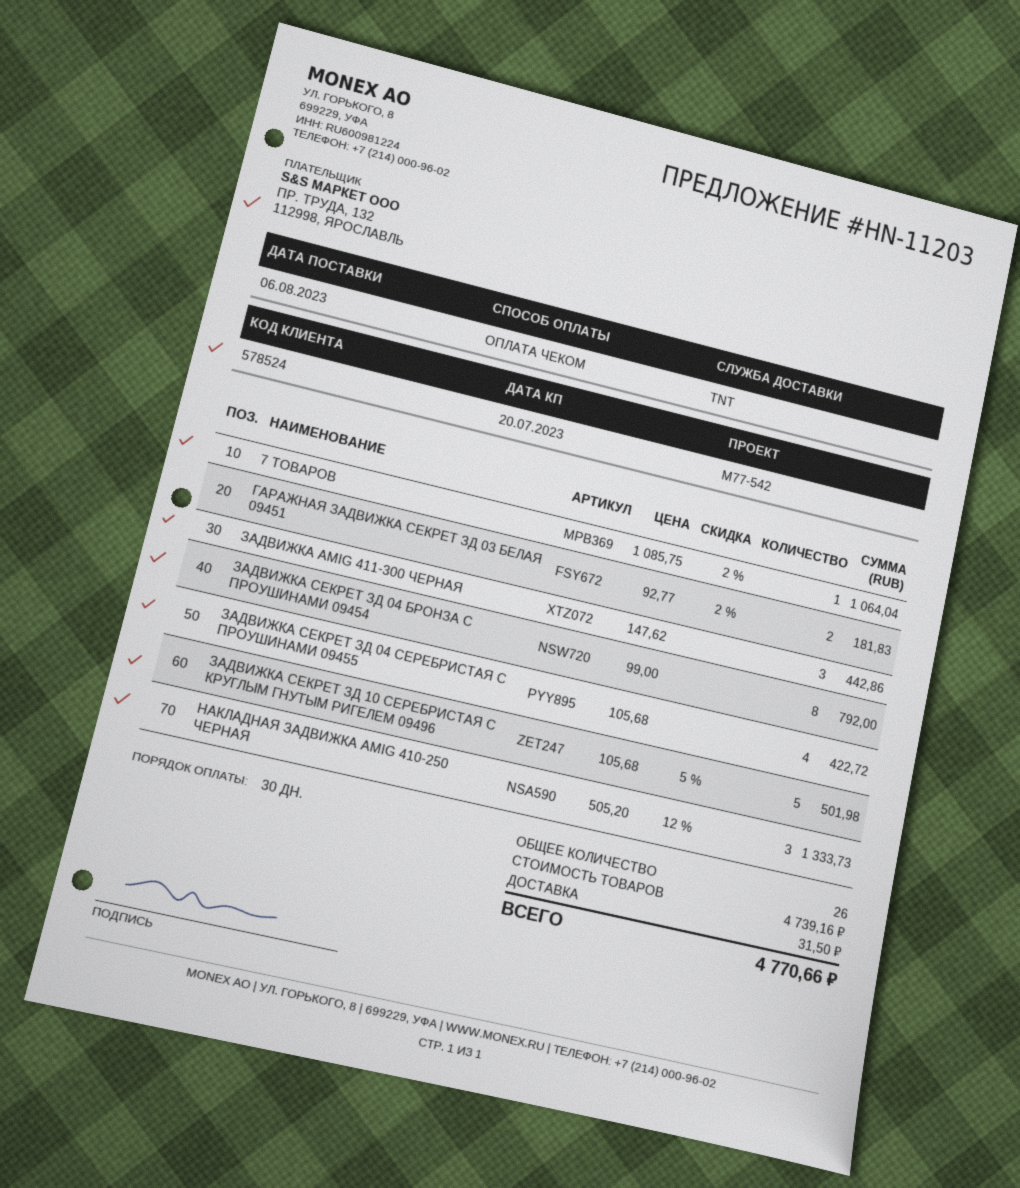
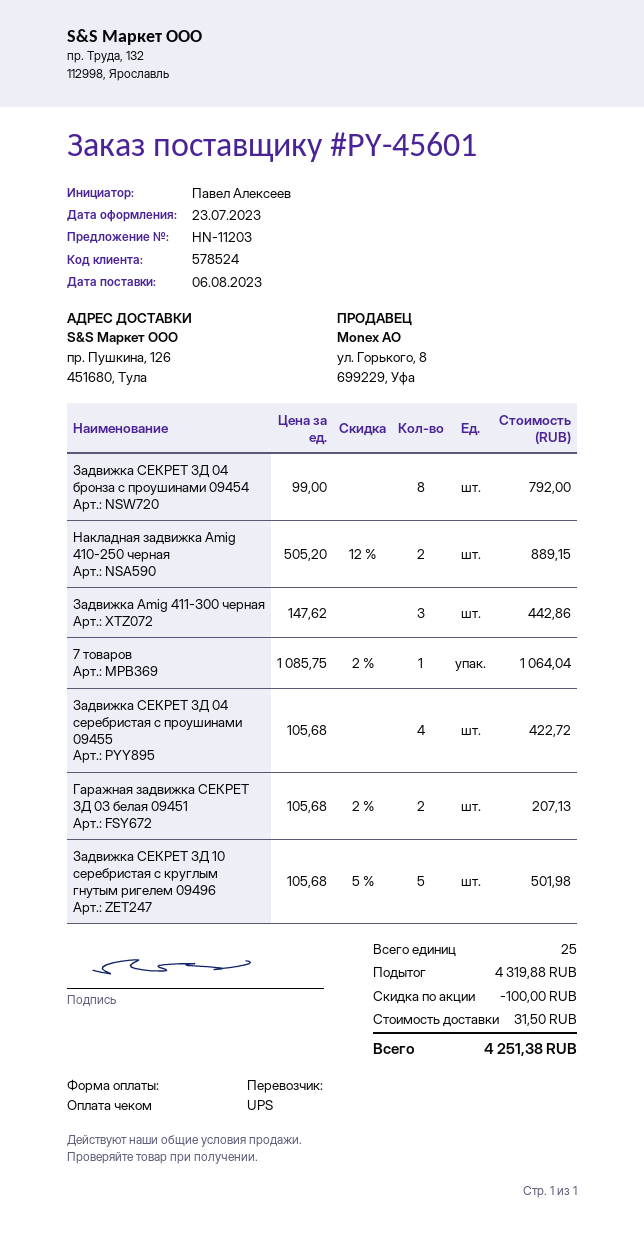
shipping method: TNT -> UPS
ГАРАЖНАЯ ЗАДВИЖКА СЕКРЕТ ЗД 03 БЕЛАЯ 09451: 2 x 92.77 - 2% = 181.83 -> 2 x 105.68 - 2% = 207.13
НАКЛАДНАЯ ЗАДВИЖКА AMIG 410-250 ЧЕРНАЯ: 3 x 505.20 - 12% = 1333.73 -> 2 x 505.20 - 12% = 889.15
total quantity: 26 -> 25
subtotal: 4739.16 -> 4319.88
discount: none -> 100.00
total: 4770.66 -> 4251.38

